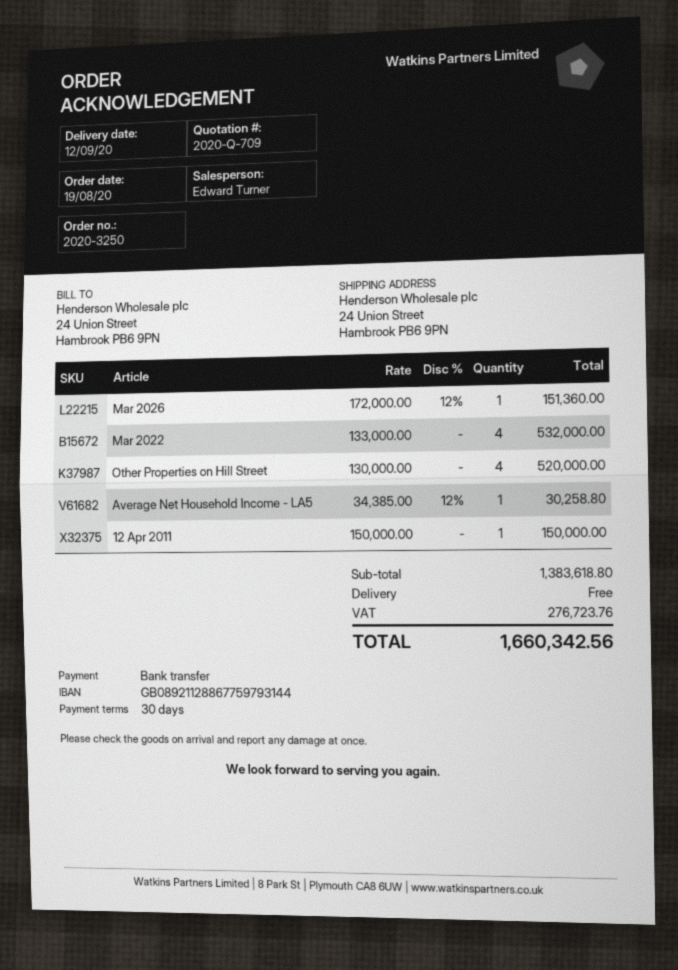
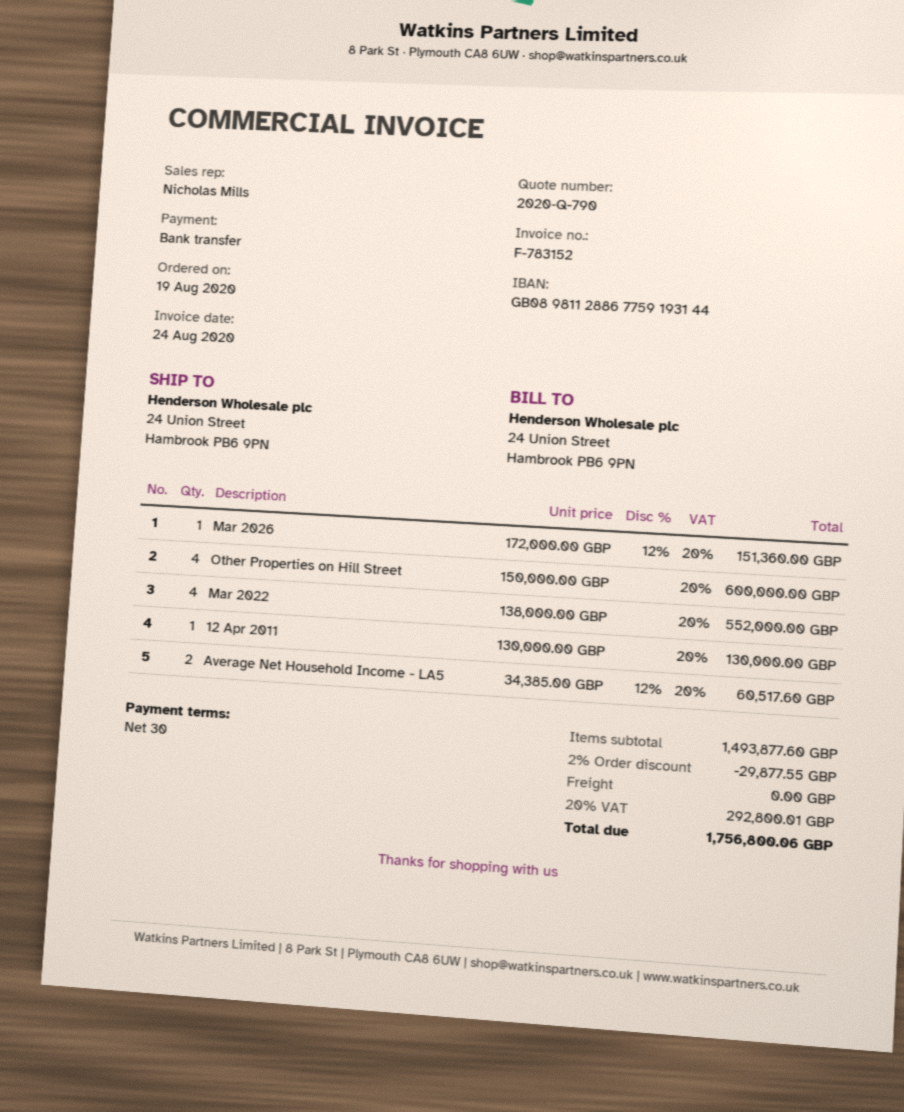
quote number: 2020-Q-709 -> 2020-Q-790
sales rep: Edward Turner -> Nicholas Mills
bank account: GB08921128867759793144 -> GB08981128867759193144
Mar 2022: 4 x 133000.00 = 532000.00 -> 4 x 138000.00 = 552000.00
Other Properties on Hill Street: 4 x 130000.00 = 520000.00 -> 4 x 150000.00 = 600000.00
Average Net Household Income - LA5: 1 x 34385.00 - 12% = 30258.80 -> 2 x 34385.00 - 12% = 60517.60
12 Apr 2011: 1 x 150000.00 = 150000.00 -> 1 x 130000.00 = 130000.00
subtotal: 1383618.80 -> 1493877.60
discount: none -> 2% = 29877.55
tax: 276723.76 -> 292800.01
total: 1660342.56 -> 1756800.06

